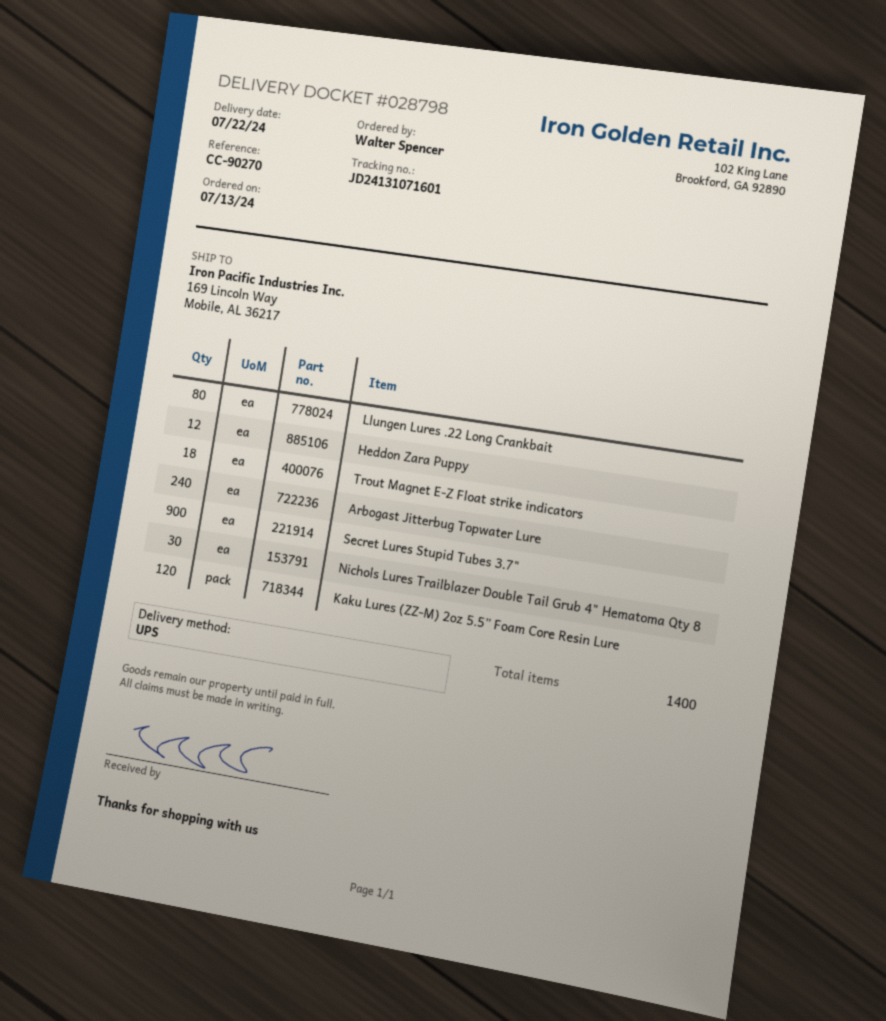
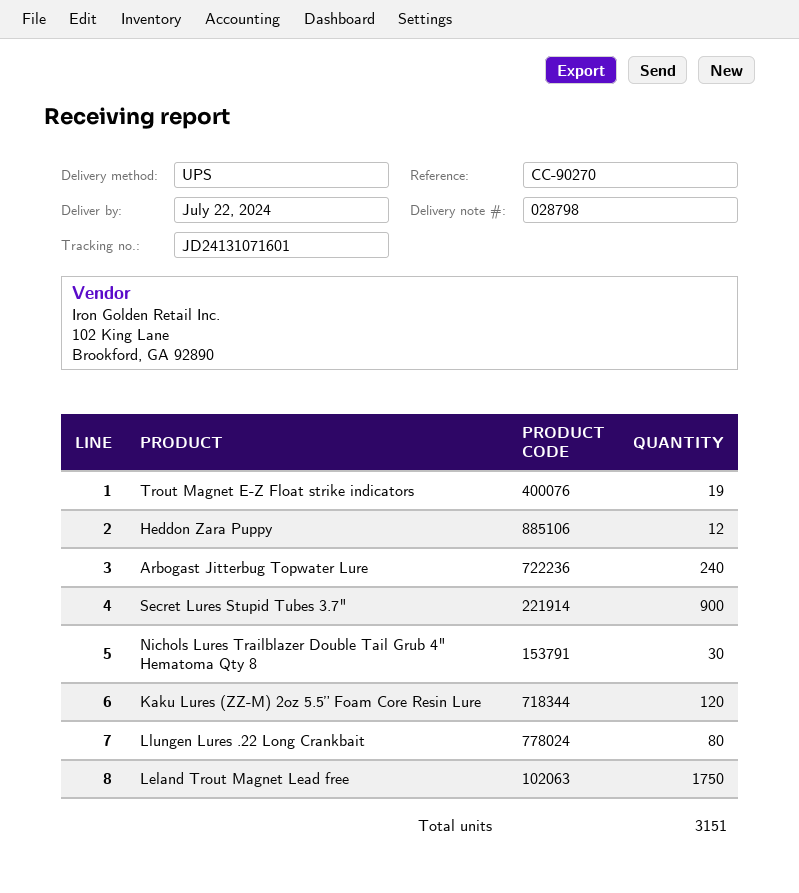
Trout Magnet E-Z Float strike indicators: 18 -> 19
Leland Trout Magnet Lead free: none -> 1750
total quantity: 1400 -> 3151

